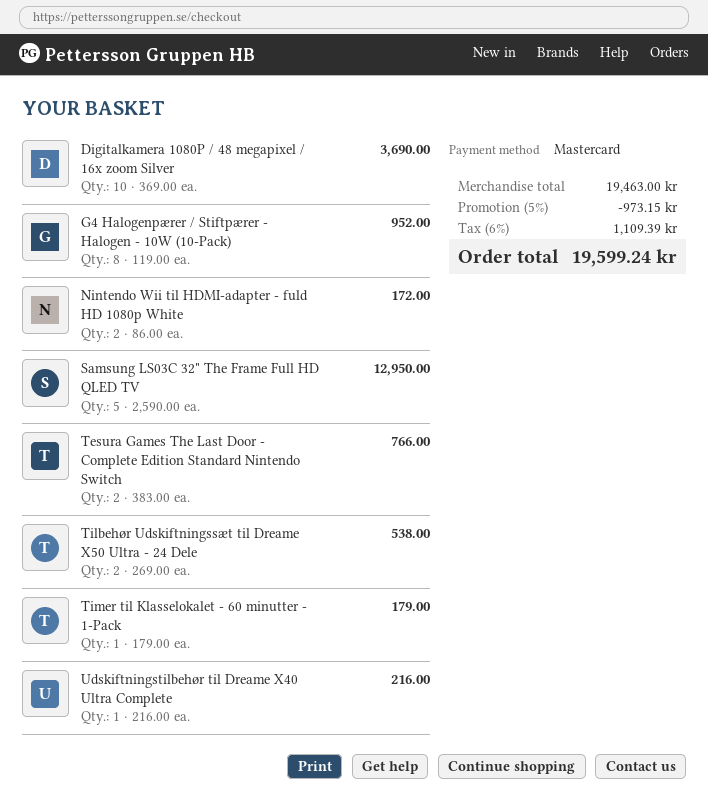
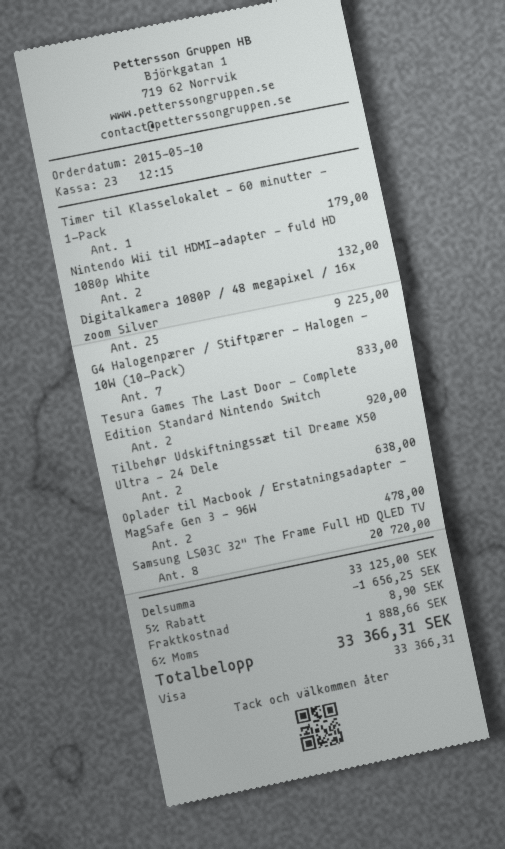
payment method: Mastercard -> Visa
Digitalkamera 1080P / 48 megapixel / 16x zoom Silver: 10 for 3690.00 -> 25 for 9225.00
G4 Halogenpærer / Stiftpærer - Halogen - 10W (10-Pack): 8 for 952.00 -> 7 for 833.00
Nintendo Wii til HDMI-adapter - fuld HD 1080p White: 2 for 172.00 -> 2 for 132.00
Samsung LS03C 32" The Frame Full HD QLED TV: 5 for 12950.00 -> 8 for 20720.00
Tesura Games The Last Door - Complete Edition Standard Nintendo Switch: 2 for 766.00 -> 2 for 920.00
Tilbehør Udskiftningssæt til Dreame X50 Ultra - 24 Dele: 2 for 538.00 -> 2 for 638.00
Udskiftningstilbehør til Dreame X40 Ultra Complete: 1 for 216.00 -> none
Oplader til Macbook / Erstatningsadapter - MagSafe Gen 3 - 96W: none -> 2 for 478.00
subtotal: 19463.00 -> 33125.00
discount: 5% = 973.15 -> 5% = 1656.25
shipping: none -> 8.90
tax: 6% = 1109.39 -> 6% = 1888.66
total: 19599.24 -> 33366.31

